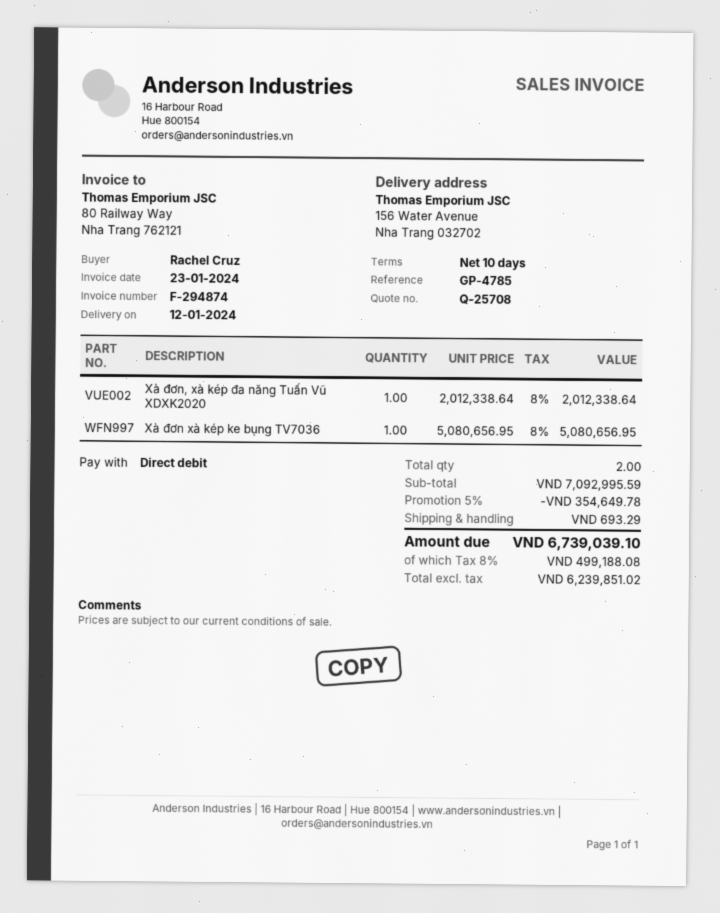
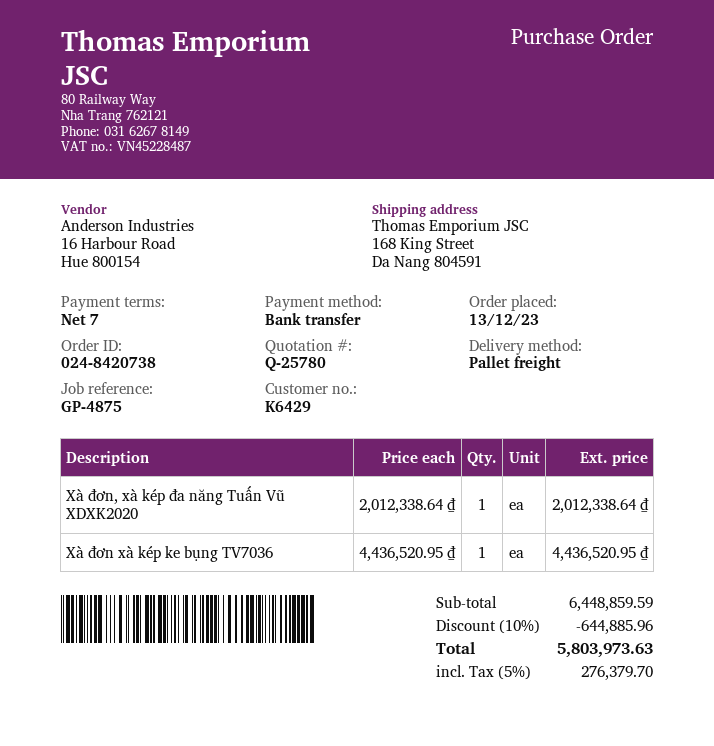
quote number: Q-25708 -> Q-25780
payment terms: 10 days -> 7 days
reference: GP-4785 -> GP-4875
payment method: direct debit -> bank transfer
ship to: 156 Water Avenue, Nha Trang 032702 -> 168 King Street, Da Nang 804591
Xà đơn xà kép ke bụng TV7036: 1 x 5080656.95 = 5080656.95 -> 1 x 4436520.95 = 4436520.95
subtotal: 7092995.59 -> 6448859.59
discount: 5% = 354649.78 -> 10% = 644885.96
shipping: 693.29 -> none
tax: 8% = 499188.08 -> 5% = 276379.70
total: 6739039.10 -> 5803973.63

